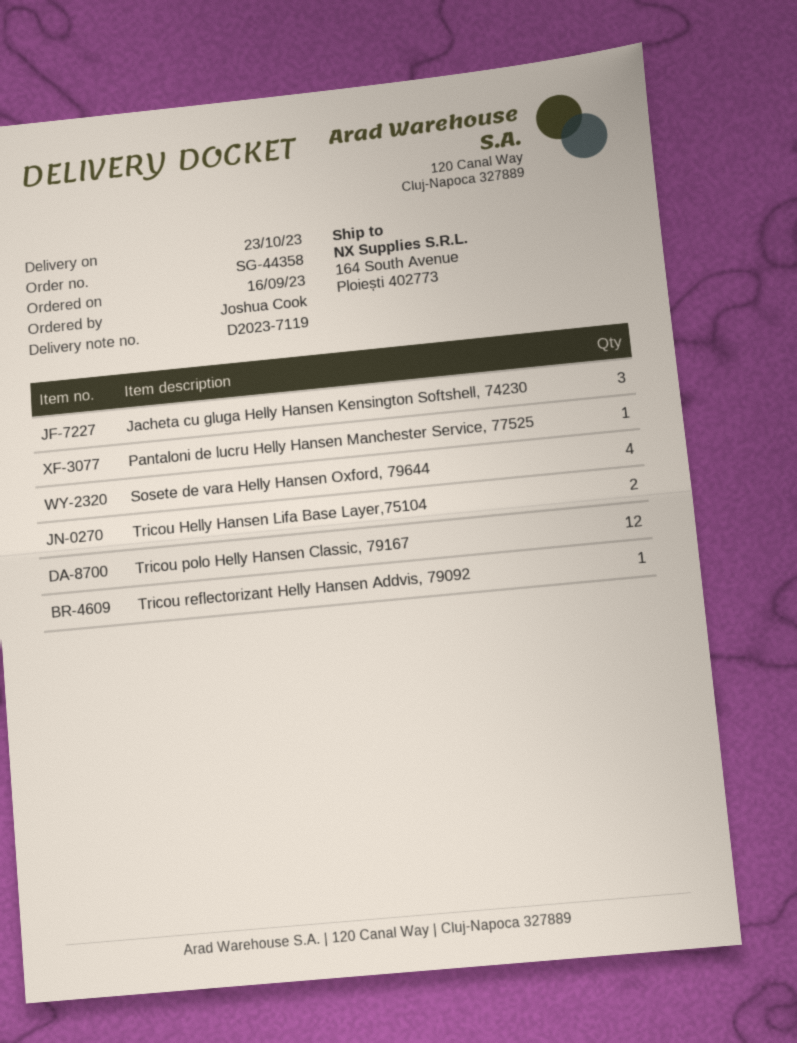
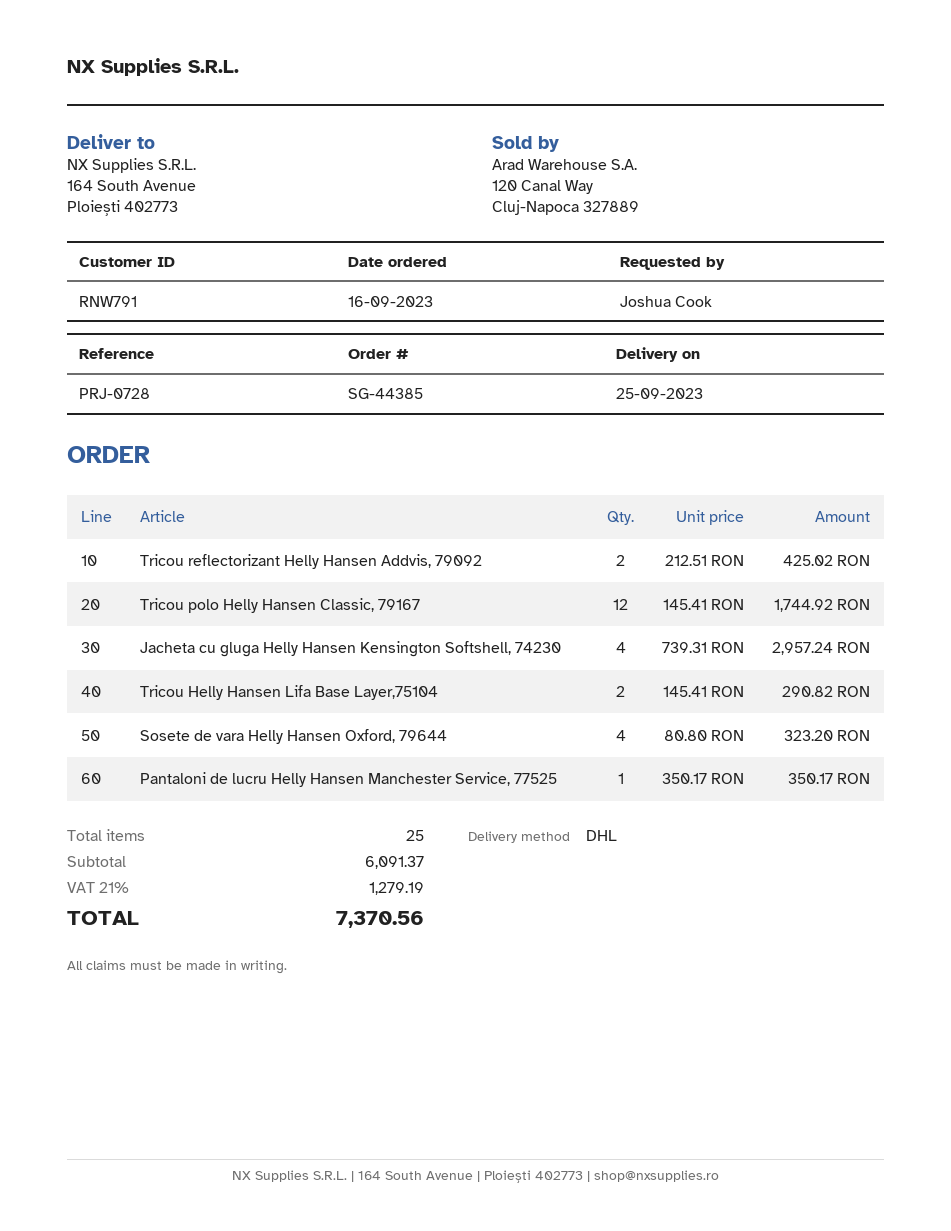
order number: SG-44358 -> SG-44385
delivery date: 2023-10-23 -> 2023-09-25
Jacheta cu gluga Helly Hansen Kensington Softshell, 74230: 3 -> 4
Tricou reflectorizant Helly Hansen Addvis, 79092: 1 -> 2

